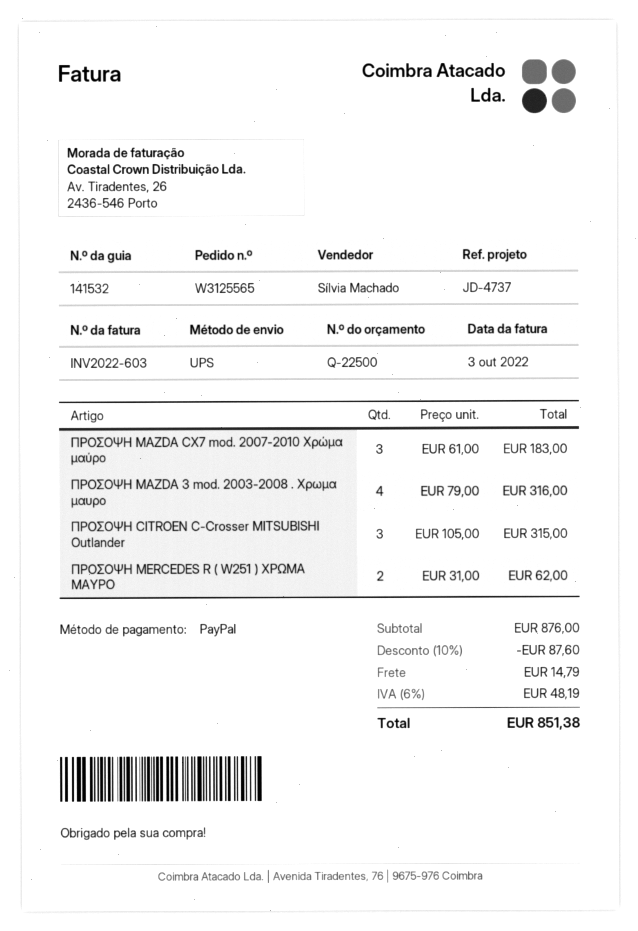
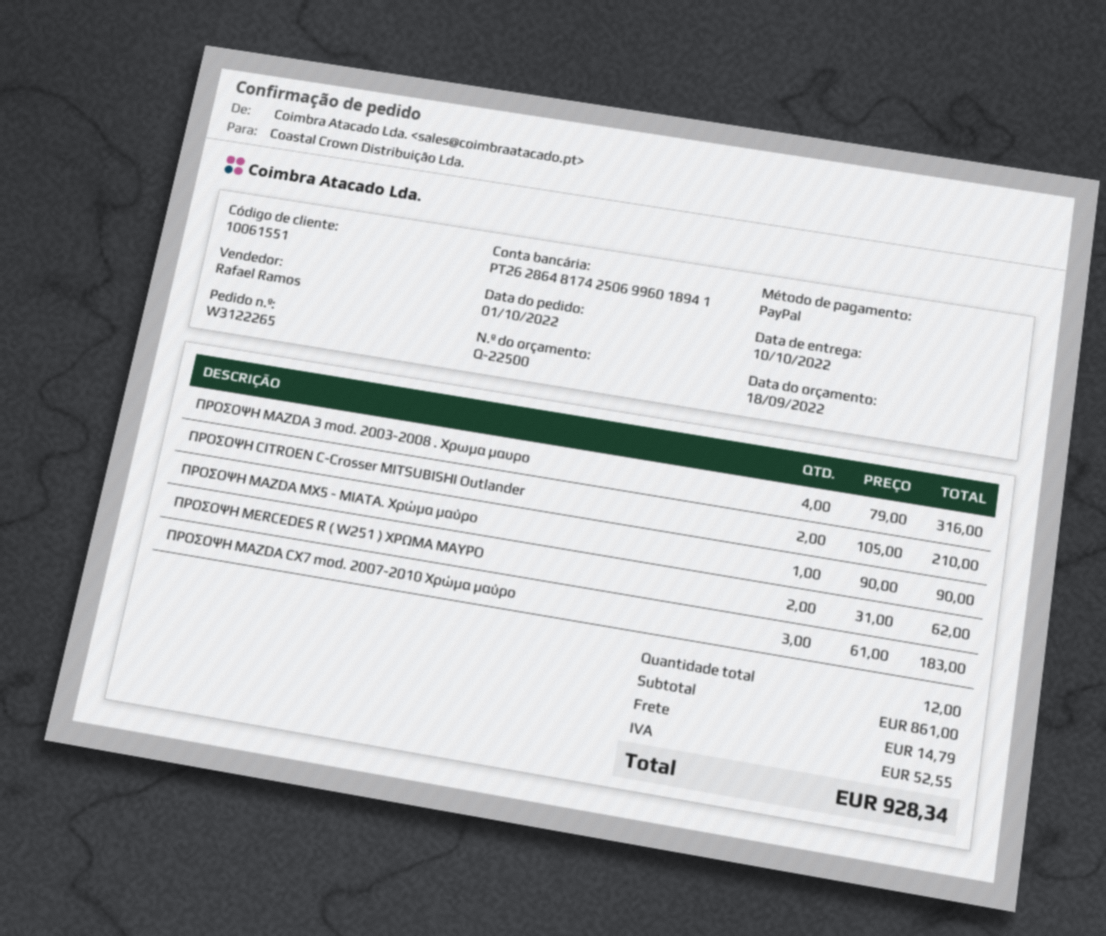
order number: W3125565 -> W3122265
sales rep: Sílvia Machado -> Rafael Ramos
ΠΡΟΣΟΨΗ CITROEN C-Crosser MITSUBISHI Outlander: 3 x 105.00 = 315.00 -> 2 x 105.00 = 210.00
ΠΡΟΣΟΨΗ MAZDA MX5 - MIATA. Χρώμα μαύρο: none -> 1 x 90.00 = 90.00
subtotal: 876.00 -> 861.00
discount: 10% = 87.60 -> none
tax: 48.19 -> 52.55
total: 851.38 -> 928.34

